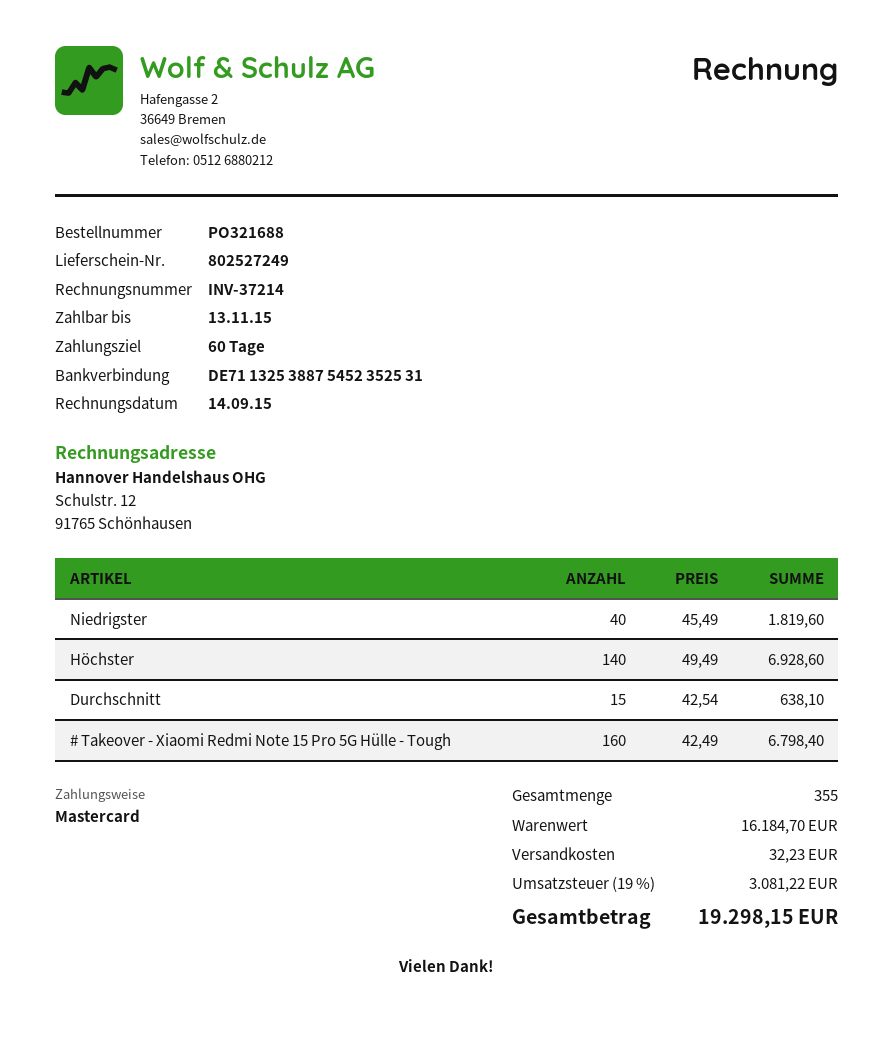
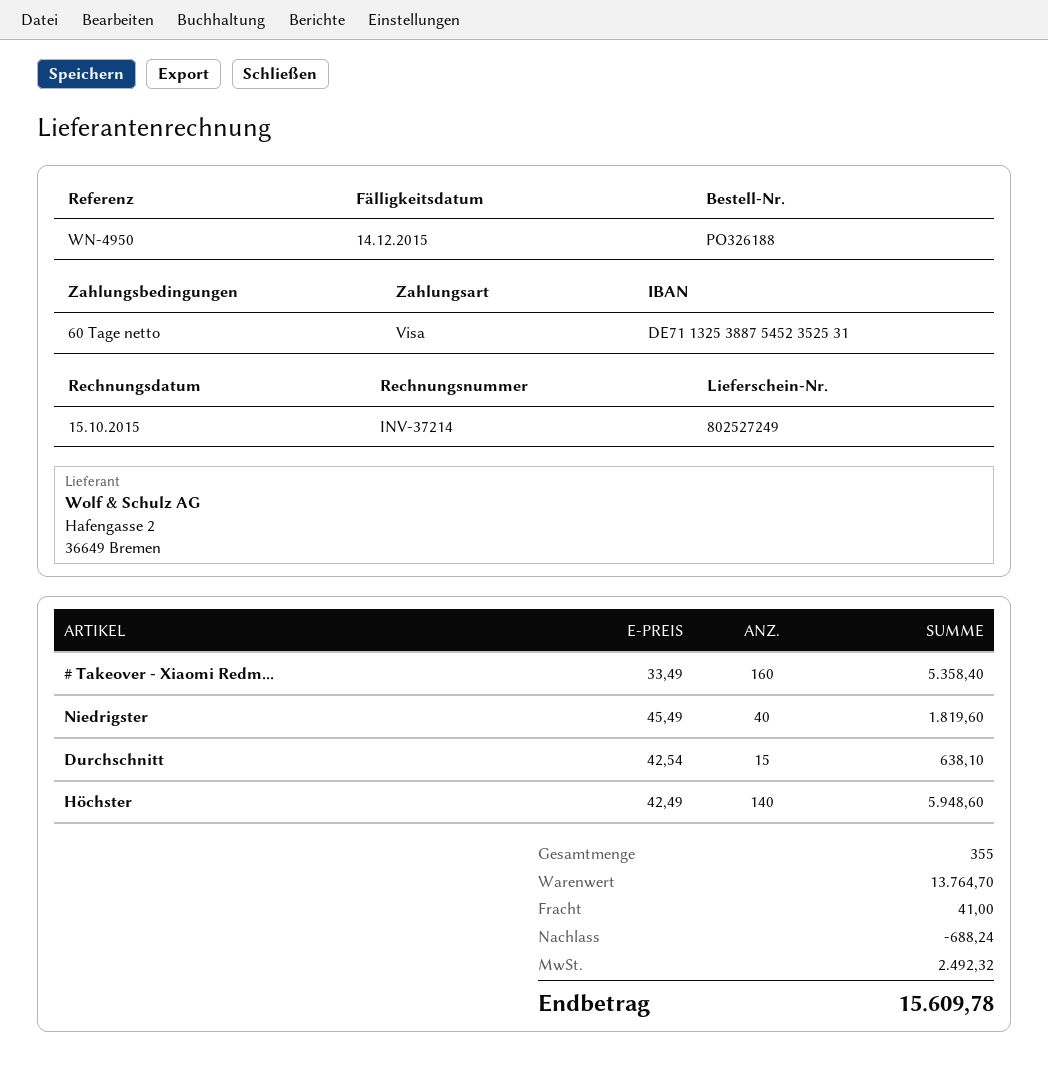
order number: PO321688 -> PO326188
invoice date: 2015-09-14 -> 2015-10-15
due date: 2015-11-13 -> 2015-12-14
payment method: Mastercard -> Visa
Höchster: 140 x 49.49 = 6928.60 -> 140 x 42.49 = 5948.60
# Takeover - Xiaomi Redmi Note 15 Pro 5G Hülle - Tough: 160 x 42.49 = 6798.40 -> 160 x 33.49 = 5358.40
subtotal: 16184.70 -> 13764.70
discount: none -> 688.24
shipping: 32.23 -> 41.00
tax: 3081.22 -> 2492.32
total: 19298.15 -> 15609.78

